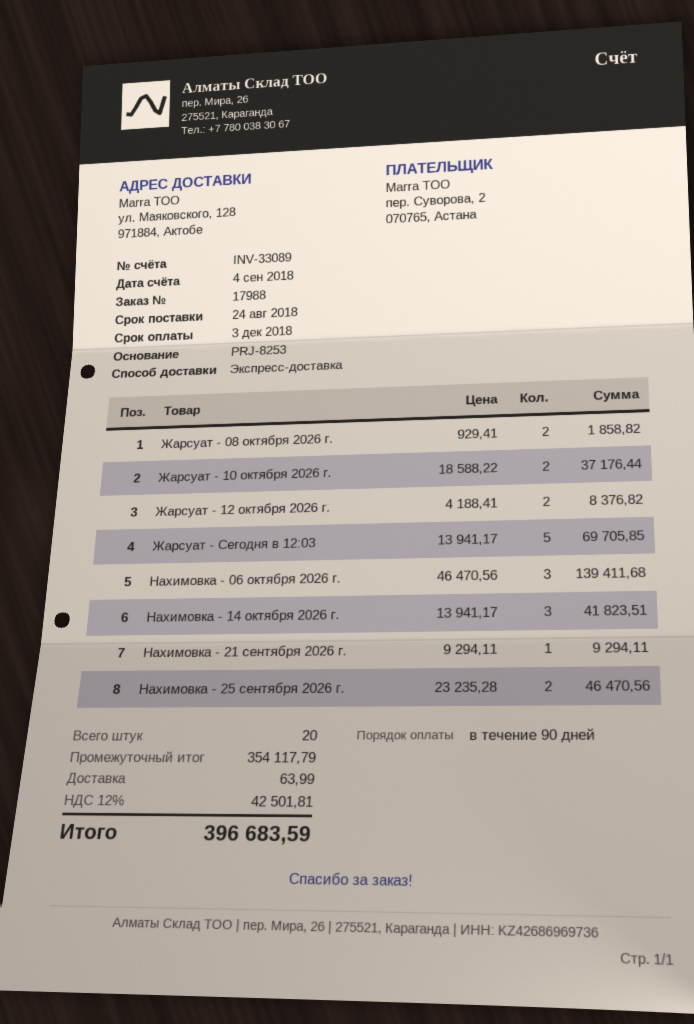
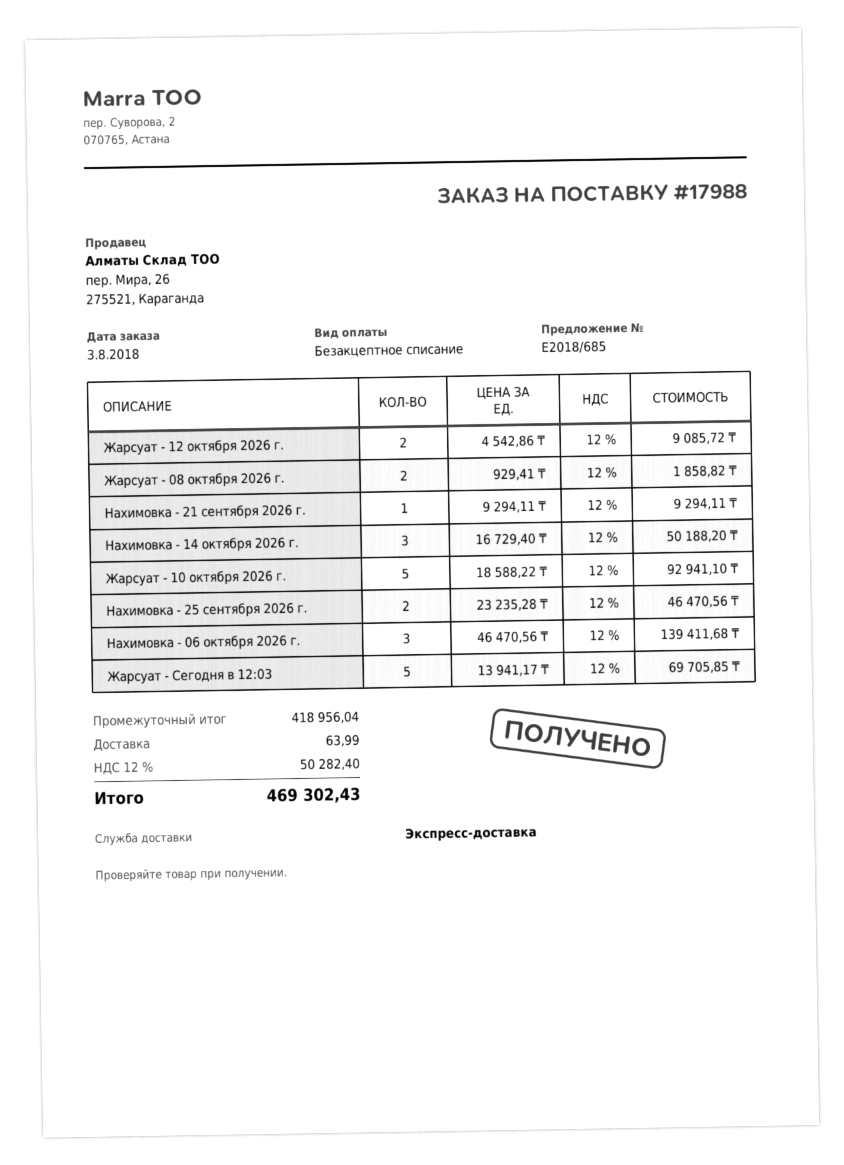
Жарсуат - 10 октября 2026 г.: 2 x 18588.22 = 37176.44 -> 5 x 18588.22 = 92941.10
Жарсуат - 12 октября 2026 г.: 2 x 4188.41 = 8376.82 -> 2 x 4542.86 = 9085.72
Нахимовка - 14 октября 2026 г.: 3 x 13941.17 = 41823.51 -> 3 x 16729.40 = 50188.20
subtotal: 354117.79 -> 418956.04
tax: 12% = 42501.81 -> 12% = 50282.40
total: 396683.59 -> 469302.43

